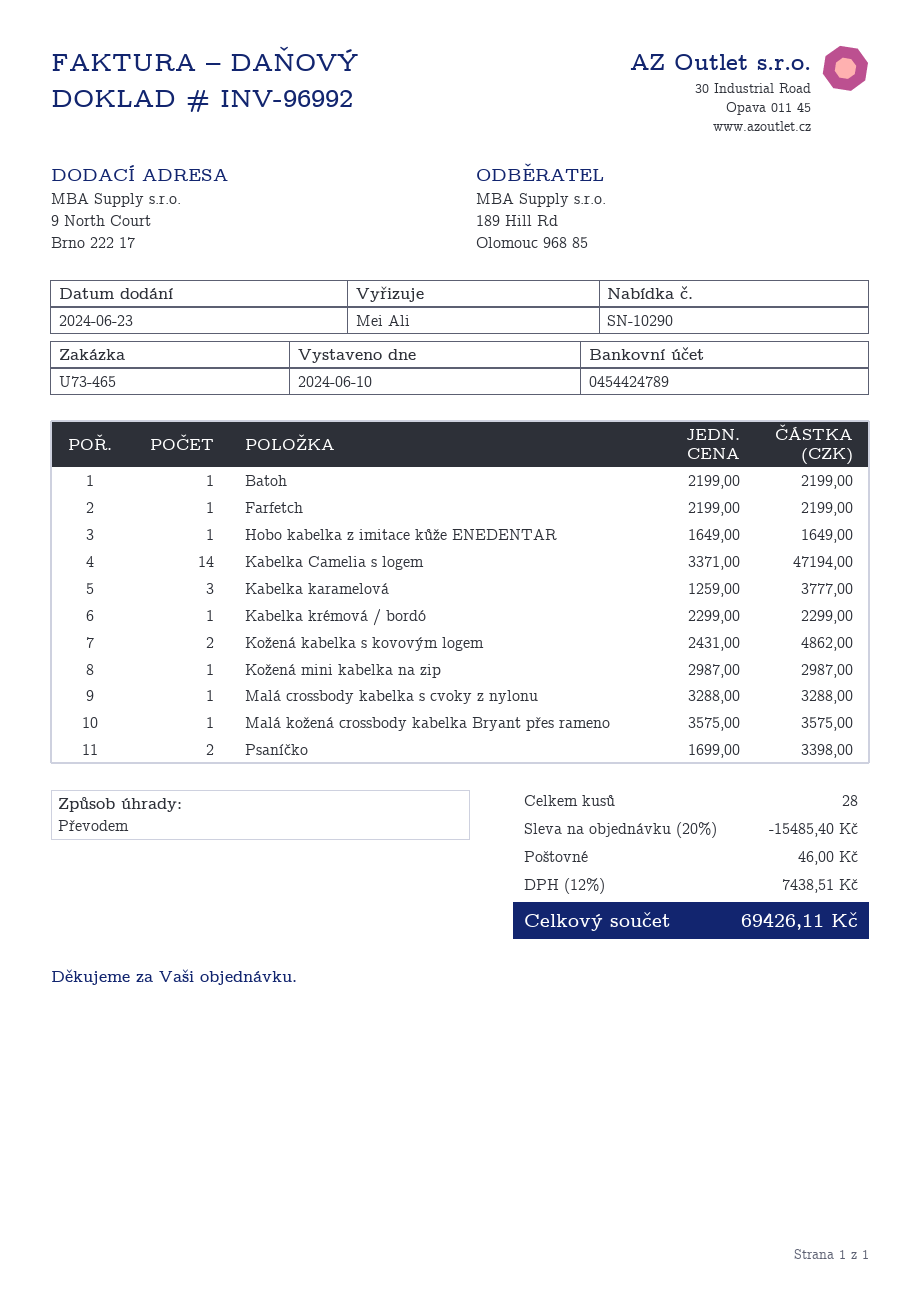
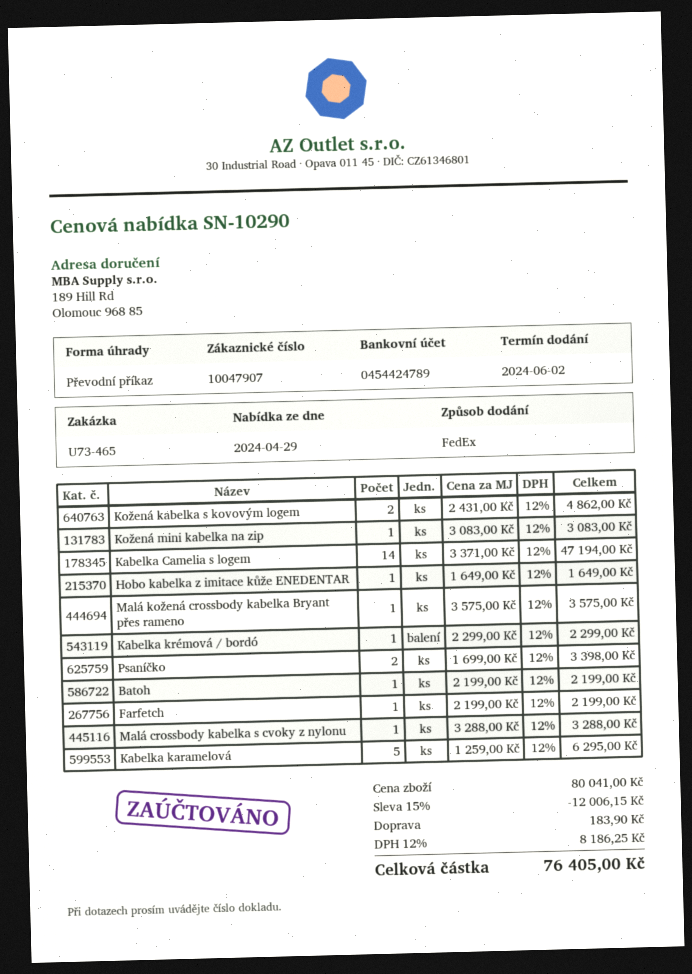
delivery date: 2024-06-23 -> 2024-06-02
ship to: 9 North Court, Brno 222 17 -> 189 Hill Rd, Olomouc 968 85
Kabelka karamelová: 3 x 1259.00 = 3777.00 -> 5 x 1259.00 = 6295.00
Kožená mini kabelka na zip: 1 x 2987.00 = 2987.00 -> 1 x 3083.00 = 3083.00
discount: 20% = 15485.40 -> 15% = 12006.15
shipping: 46.00 -> 183.90
tax: 12% = 7438.51 -> 12% = 8186.25
total: 69426.11 -> 76405.00

